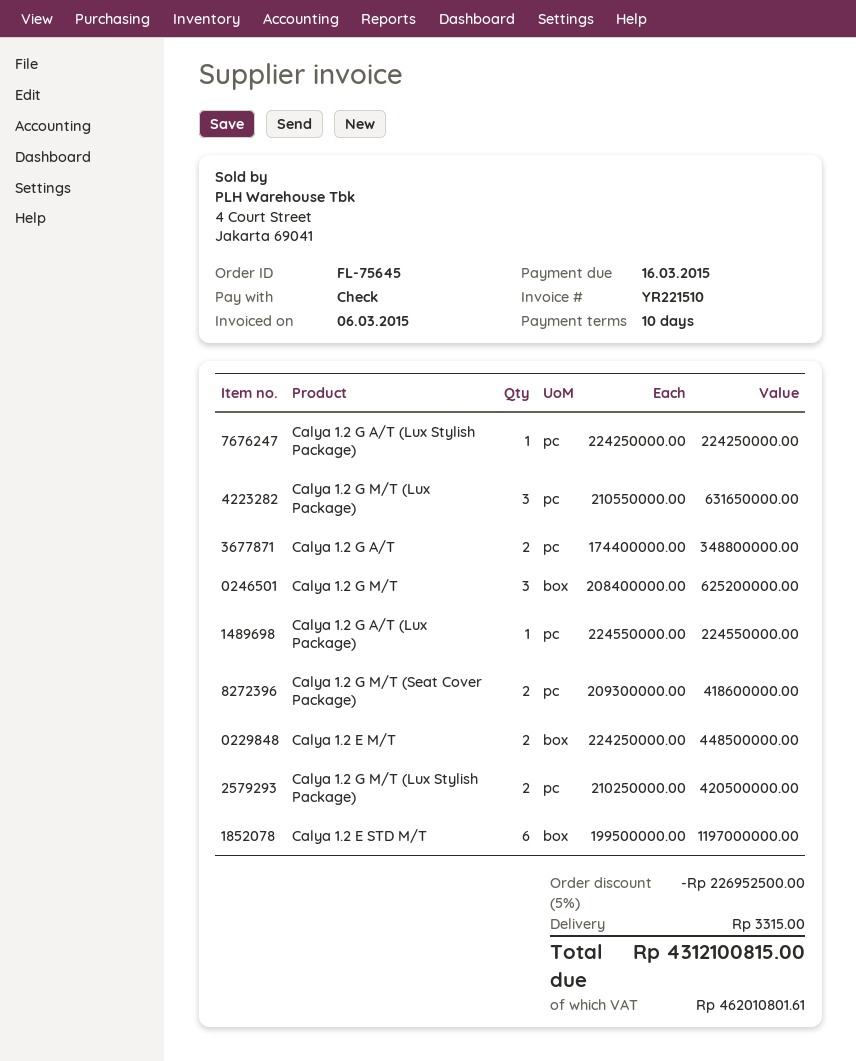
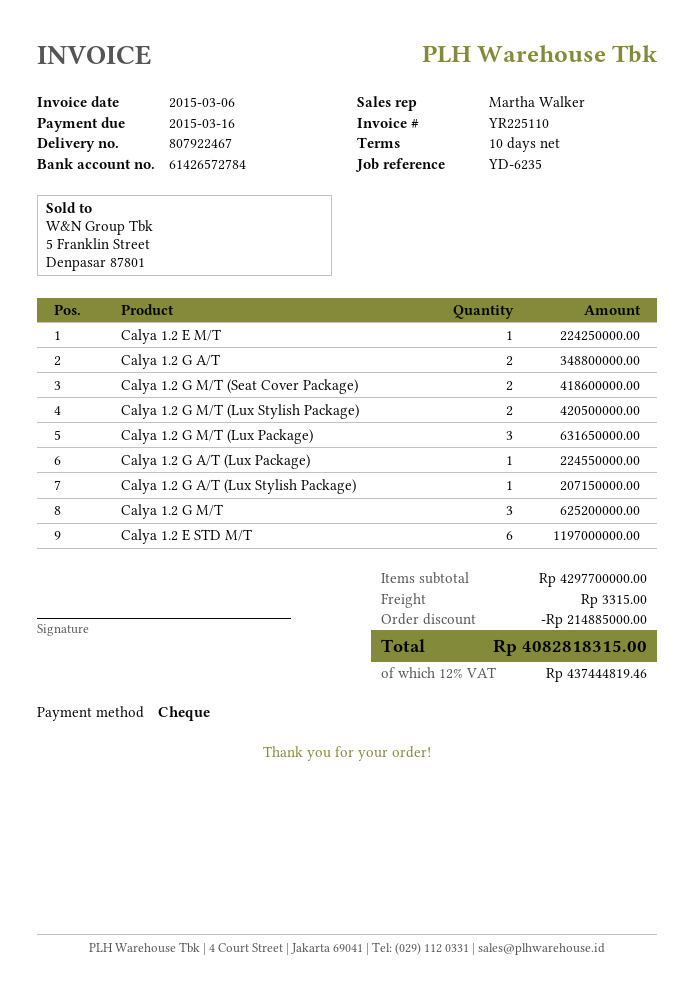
invoice number: YR221510 -> YR225110
Calya 1.2 G A/T (Lux Stylish Package): 1 for 224250000.00 -> 1 for 207150000.00
Calya 1.2 E M/T: 2 for 448500000.00 -> 1 for 224250000.00
discount: 226952500.00 -> 214885000.00
tax: 462010801.61 -> 437444819.46
total: 4312100815.00 -> 4082818315.00

